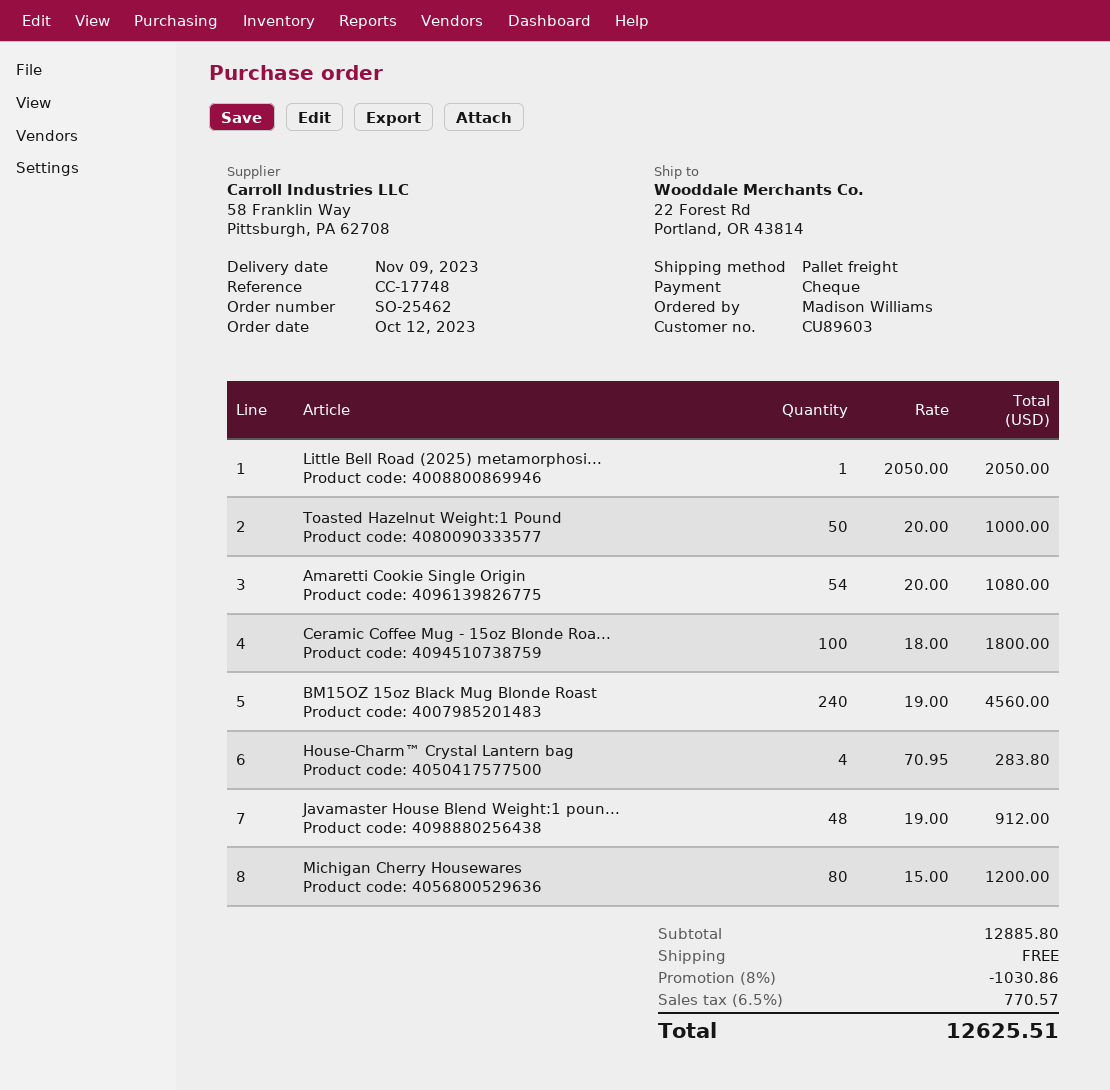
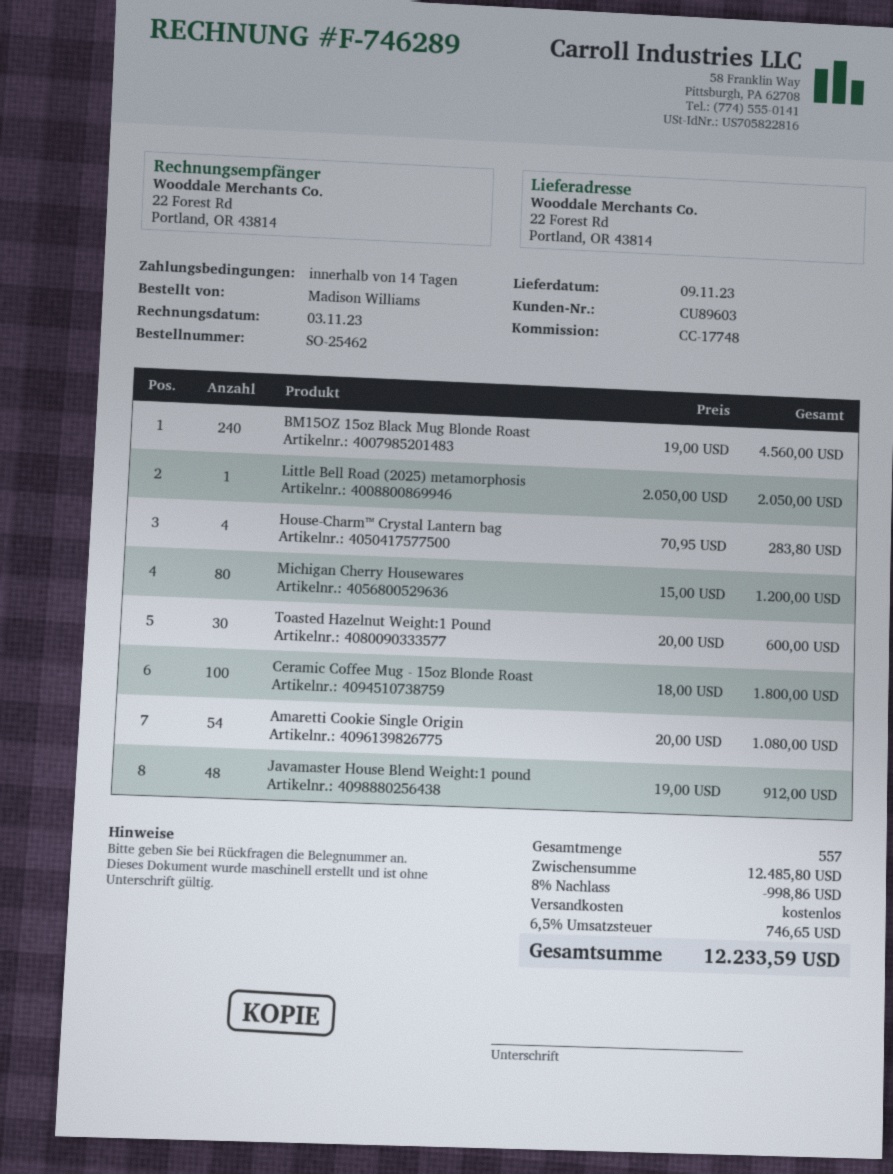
Toasted Hazelnut Weight:1 Pound: 50 x 20.00 = 1000.00 -> 30 x 20.00 = 600.00
subtotal: 12885.80 -> 12485.80
discount: 8% = 1030.86 -> 8% = 998.86
tax: 6.5% = 770.57 -> 6.5% = 746.65
total: 12625.51 -> 12233.59

